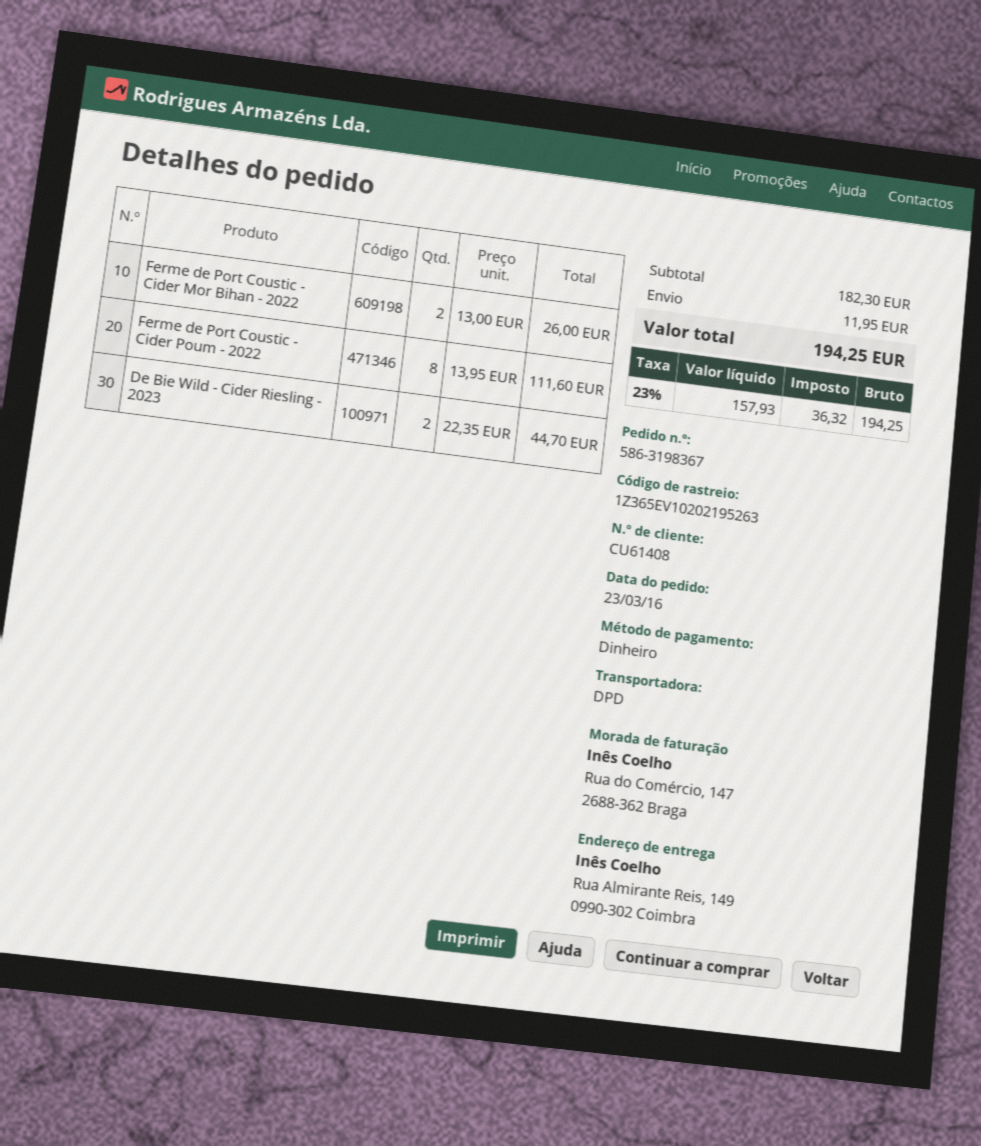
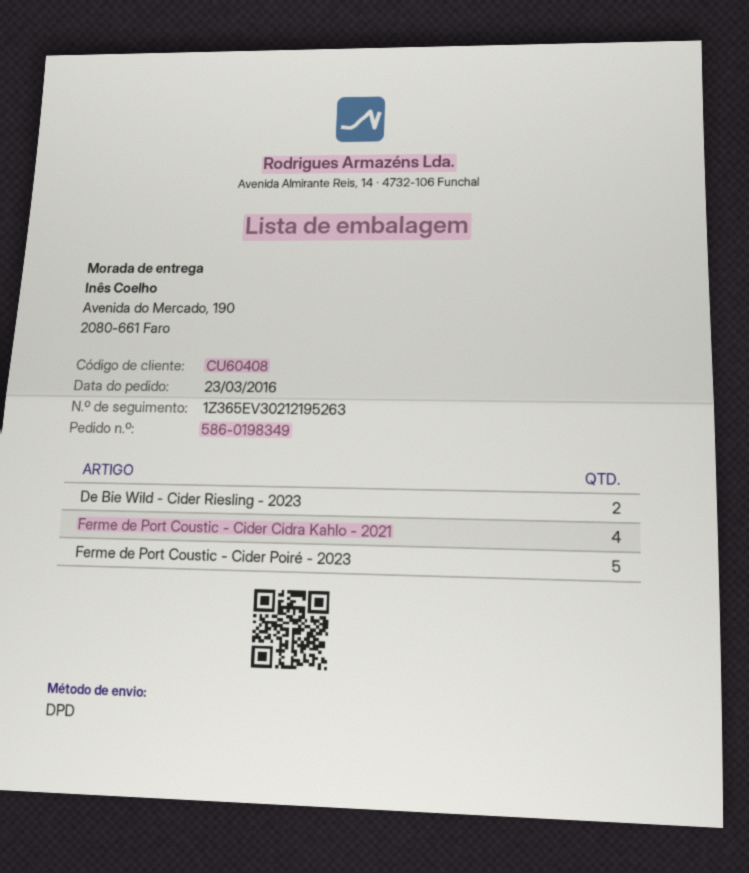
order number: 586-3198367 -> 586-0198349
customer number: CU61408 -> CU60408
tracking number: 1Z365EV10202195263 -> 1Z365EV30212195263
ship to: Rua Almirante Reis, 149, 0990-302 Coimbra -> Avenida do Mercado, 190, 2080-661 Faro
Ferme de Port Coustic - Cider Mor Bihan - 2022: 2 -> none
Ferme de Port Coustic - Cider Poum - 2022: 8 -> none
Ferme de Port Coustic - Cider Cidra Kahlo - 2021: none -> 4
Ferme de Port Coustic - Cider Poiré - 2023: none -> 5

